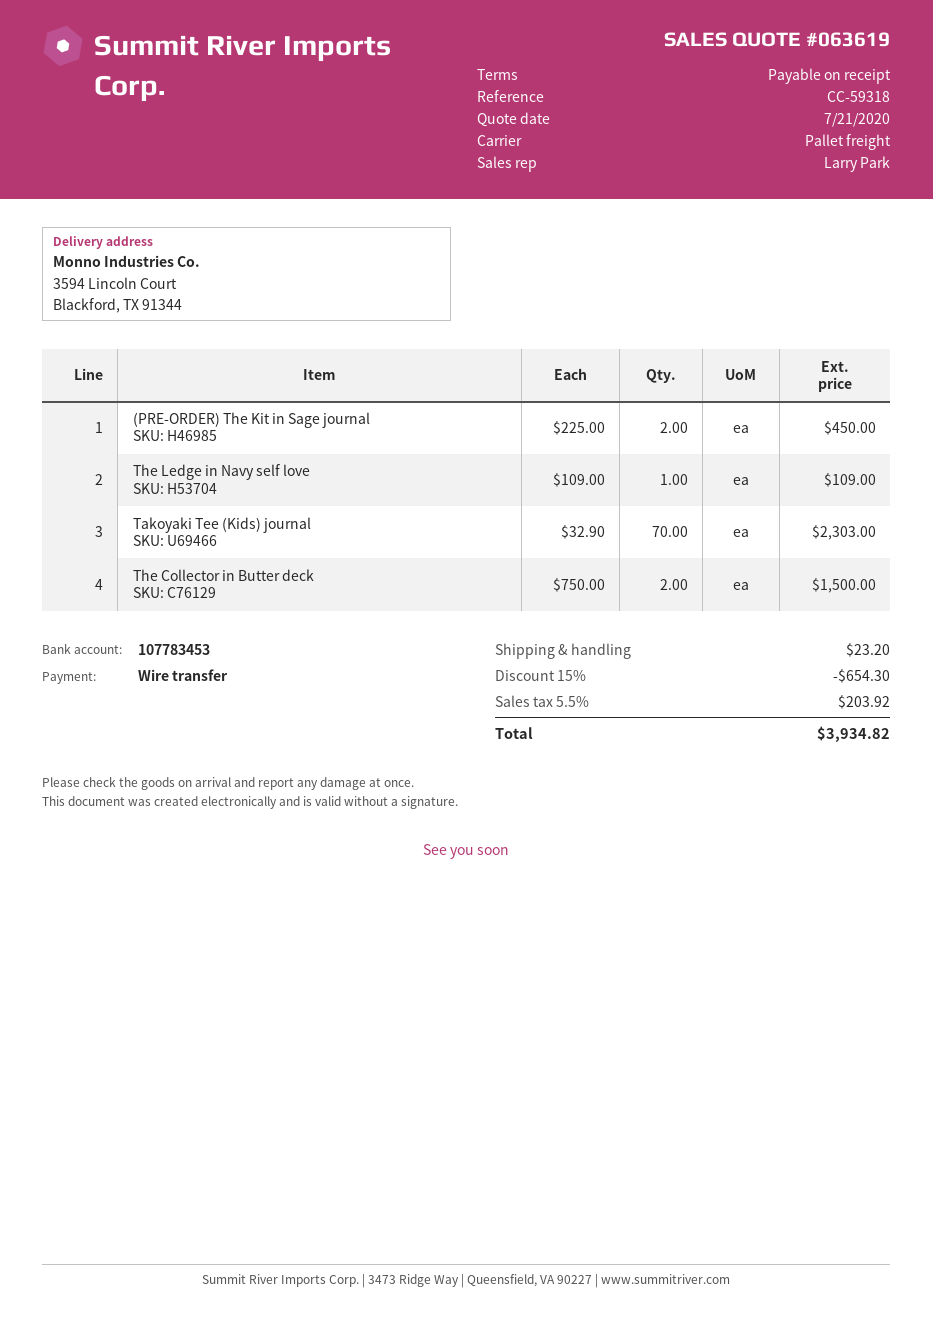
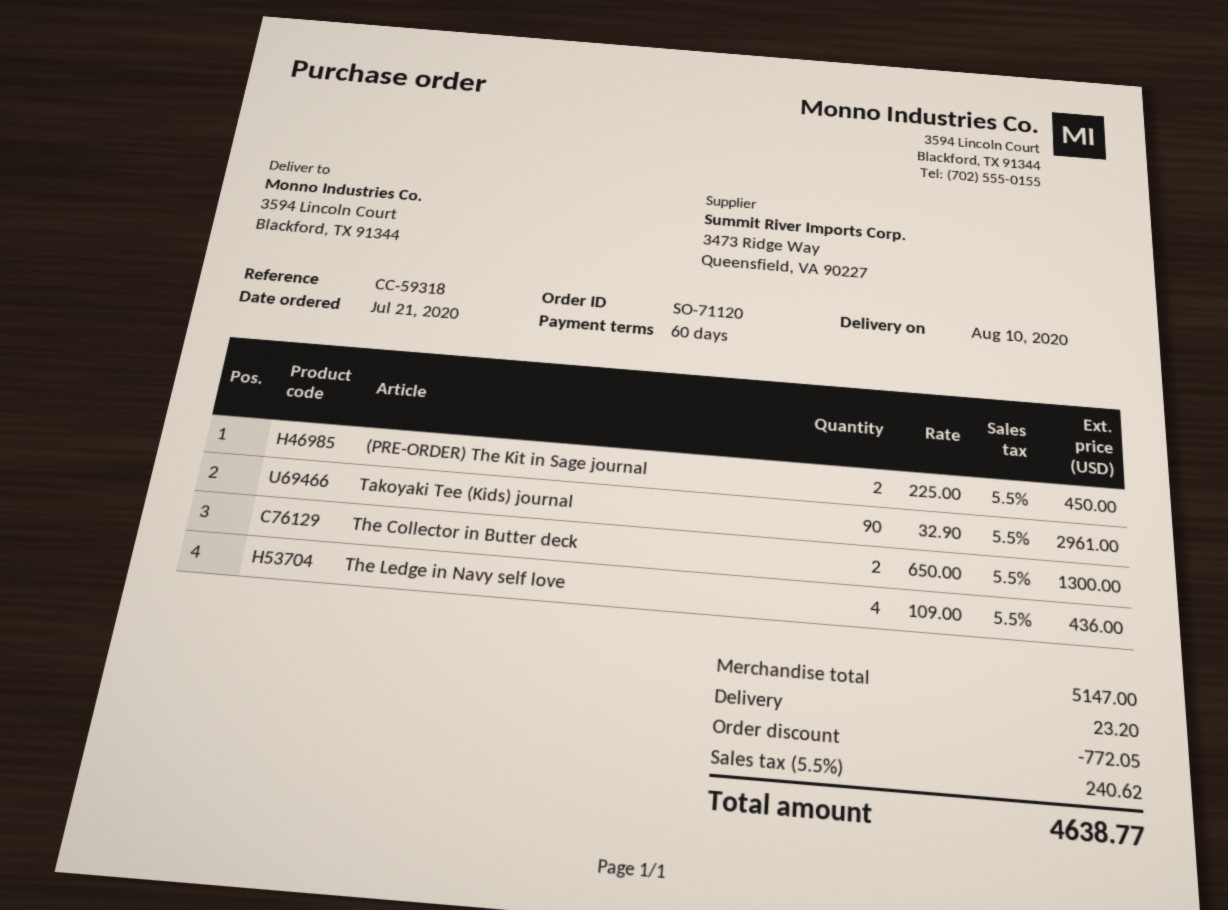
payment terms: on receipt -> 60 days
The Ledge in Navy self love: 1 x 109.00 = 109.00 -> 4 x 109.00 = 436.00
Takoyaki Tee (Kids) journal: 70 x 32.90 = 2303.00 -> 90 x 32.90 = 2961.00
The Collector in Butter deck: 2 x 750.00 = 1500.00 -> 2 x 650.00 = 1300.00
discount: 654.30 -> 772.05
tax: 5.5% = 203.92 -> 5.5% = 240.62
total: 3934.82 -> 4638.77

